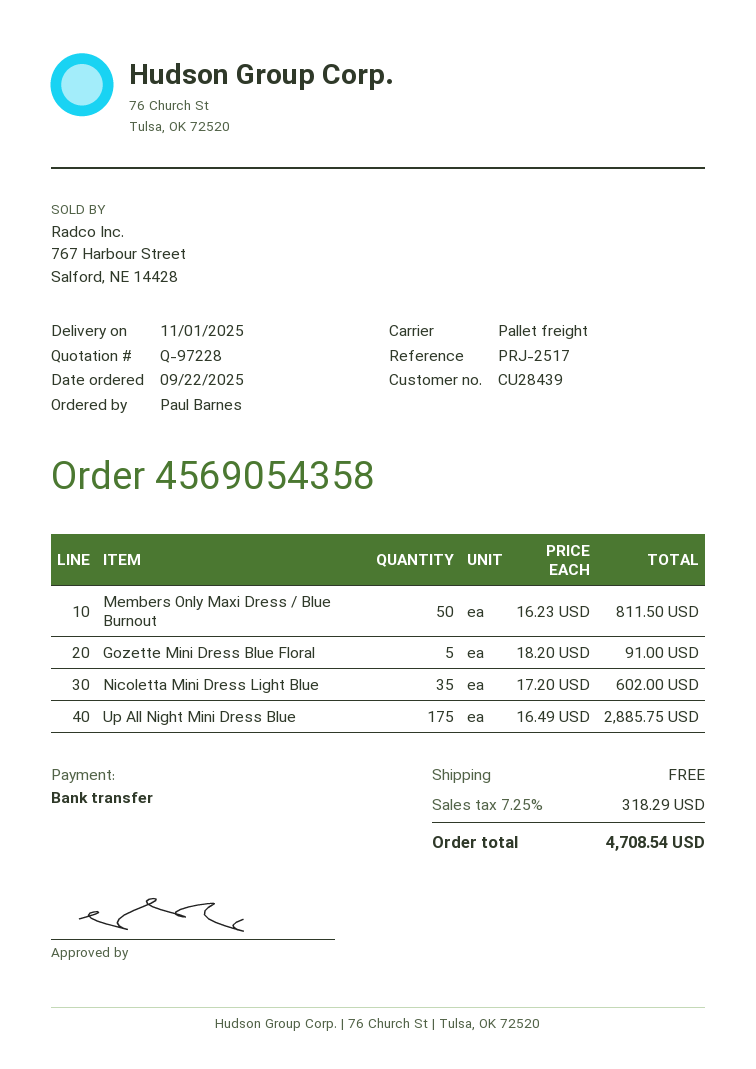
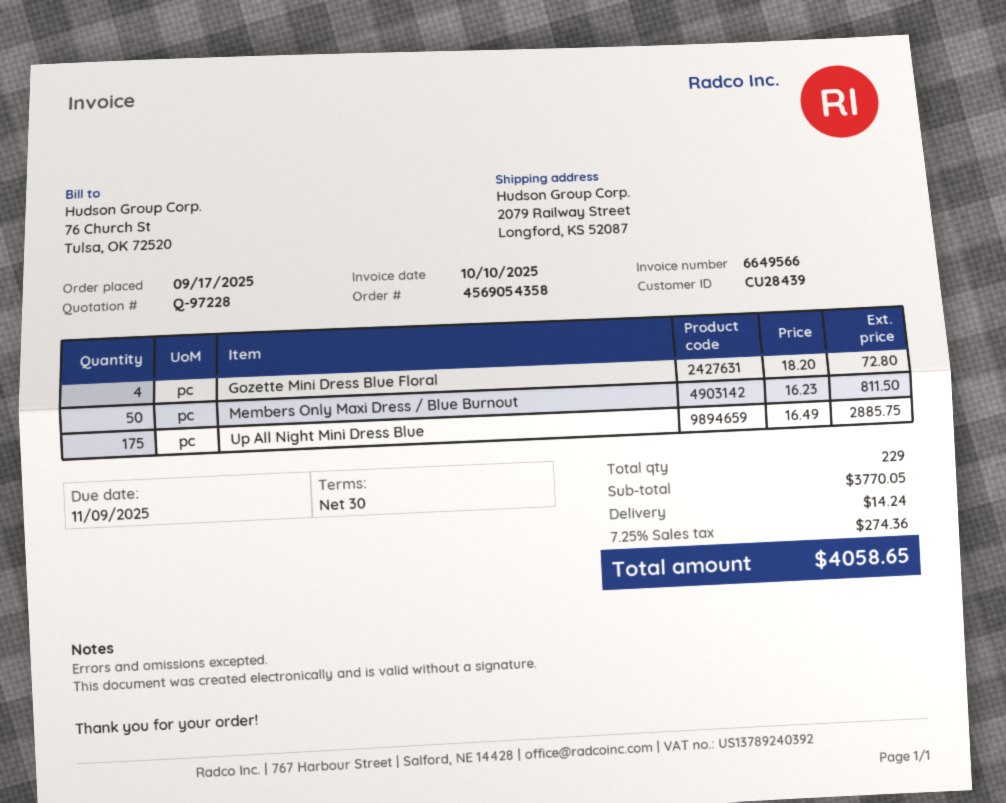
order date: 2025-09-22 -> 2025-09-17
Gozette Mini Dress Blue Floral: 5 x 18.20 = 91.00 -> 4 x 18.20 = 72.80
Nicoletta Mini Dress Light Blue: 35 x 17.20 = 602.00 -> none
shipping: 0.00 -> 14.24
tax: 7.25% = 318.29 -> 7.25% = 274.36
total: 4708.54 -> 4058.65

